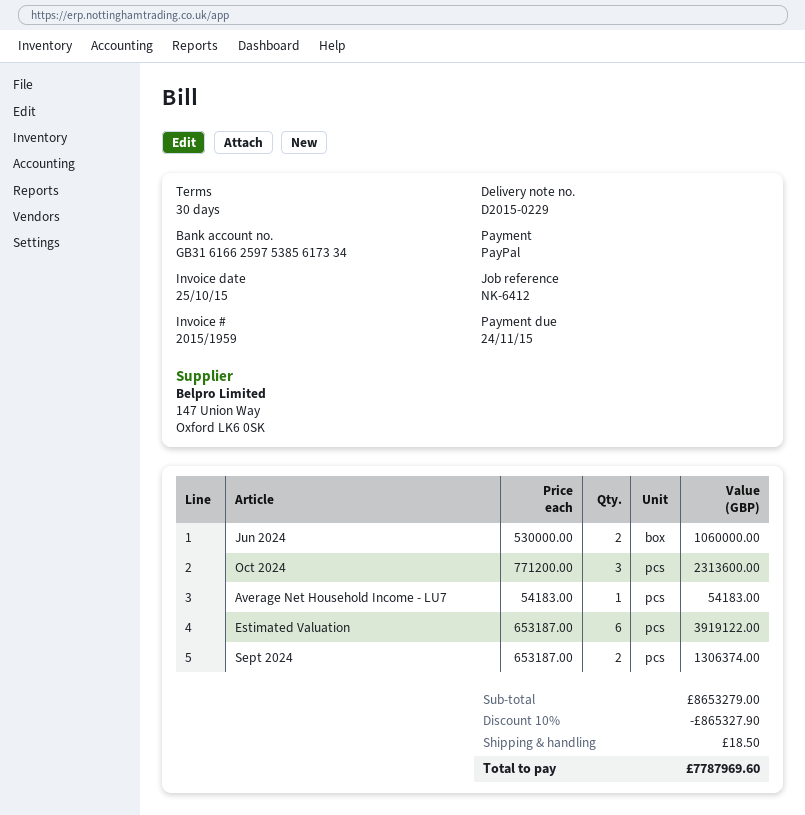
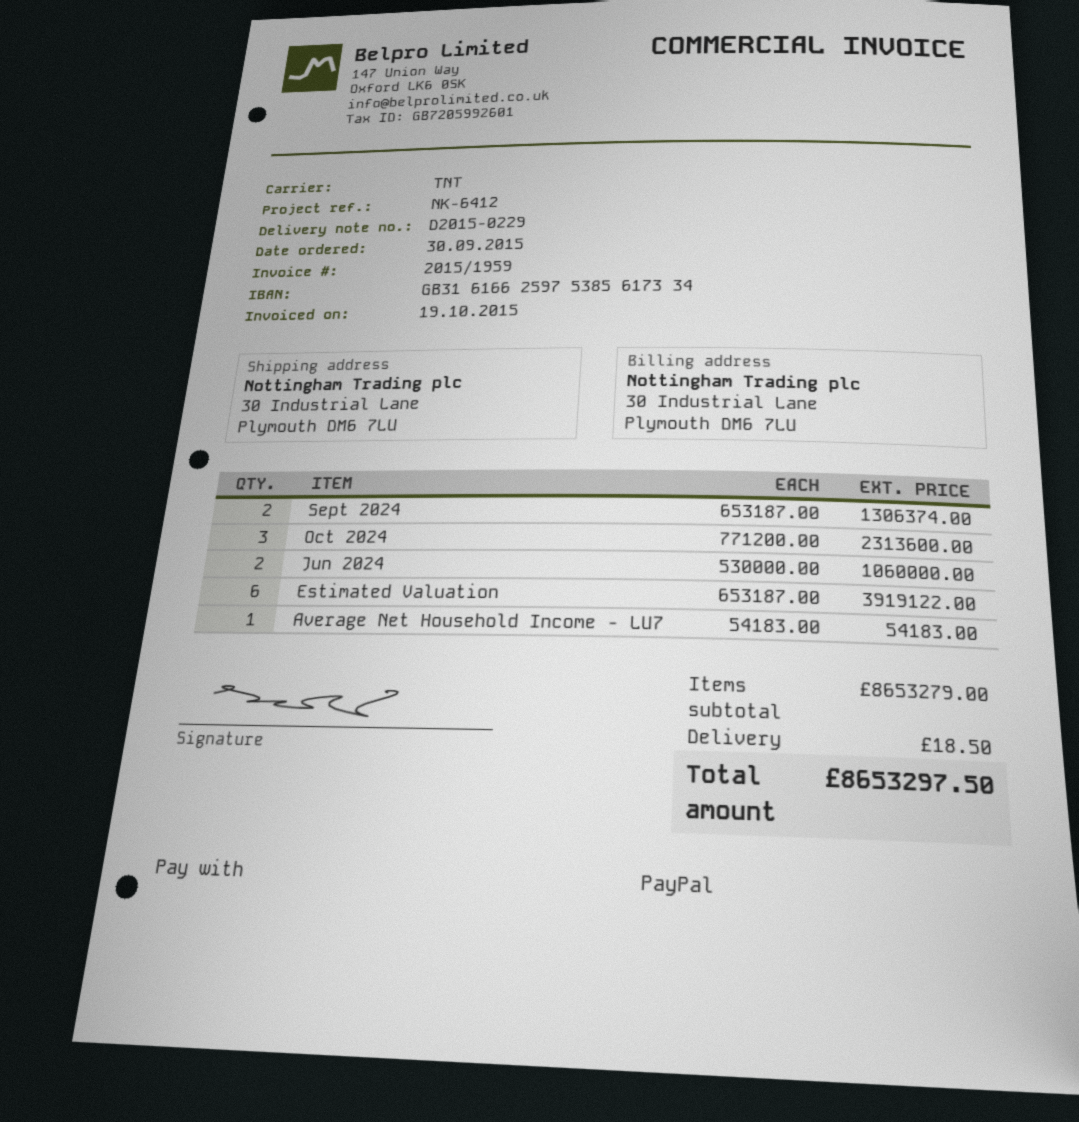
invoice date: 2015-10-25 -> 2015-10-19
discount: 10% = 865327.90 -> none
total: 7787969.60 -> 8653297.50

